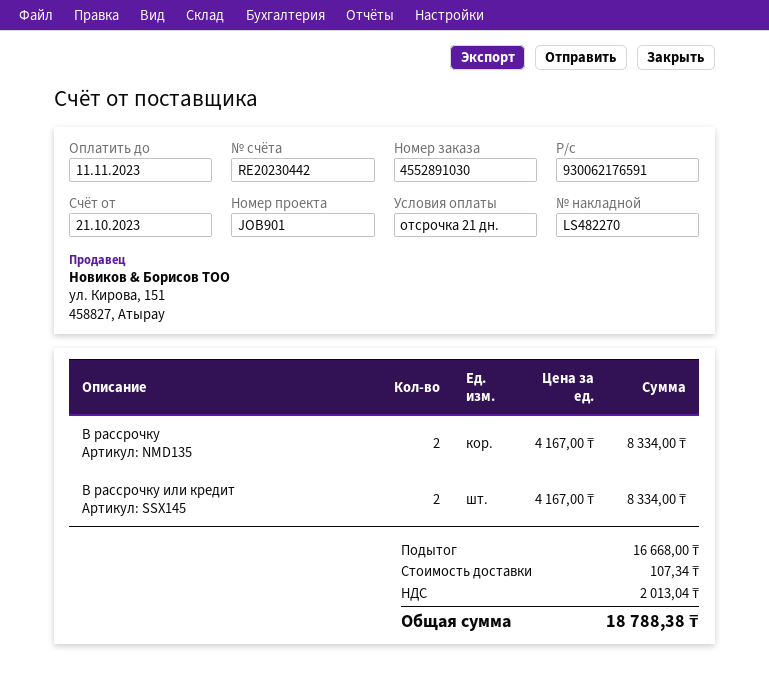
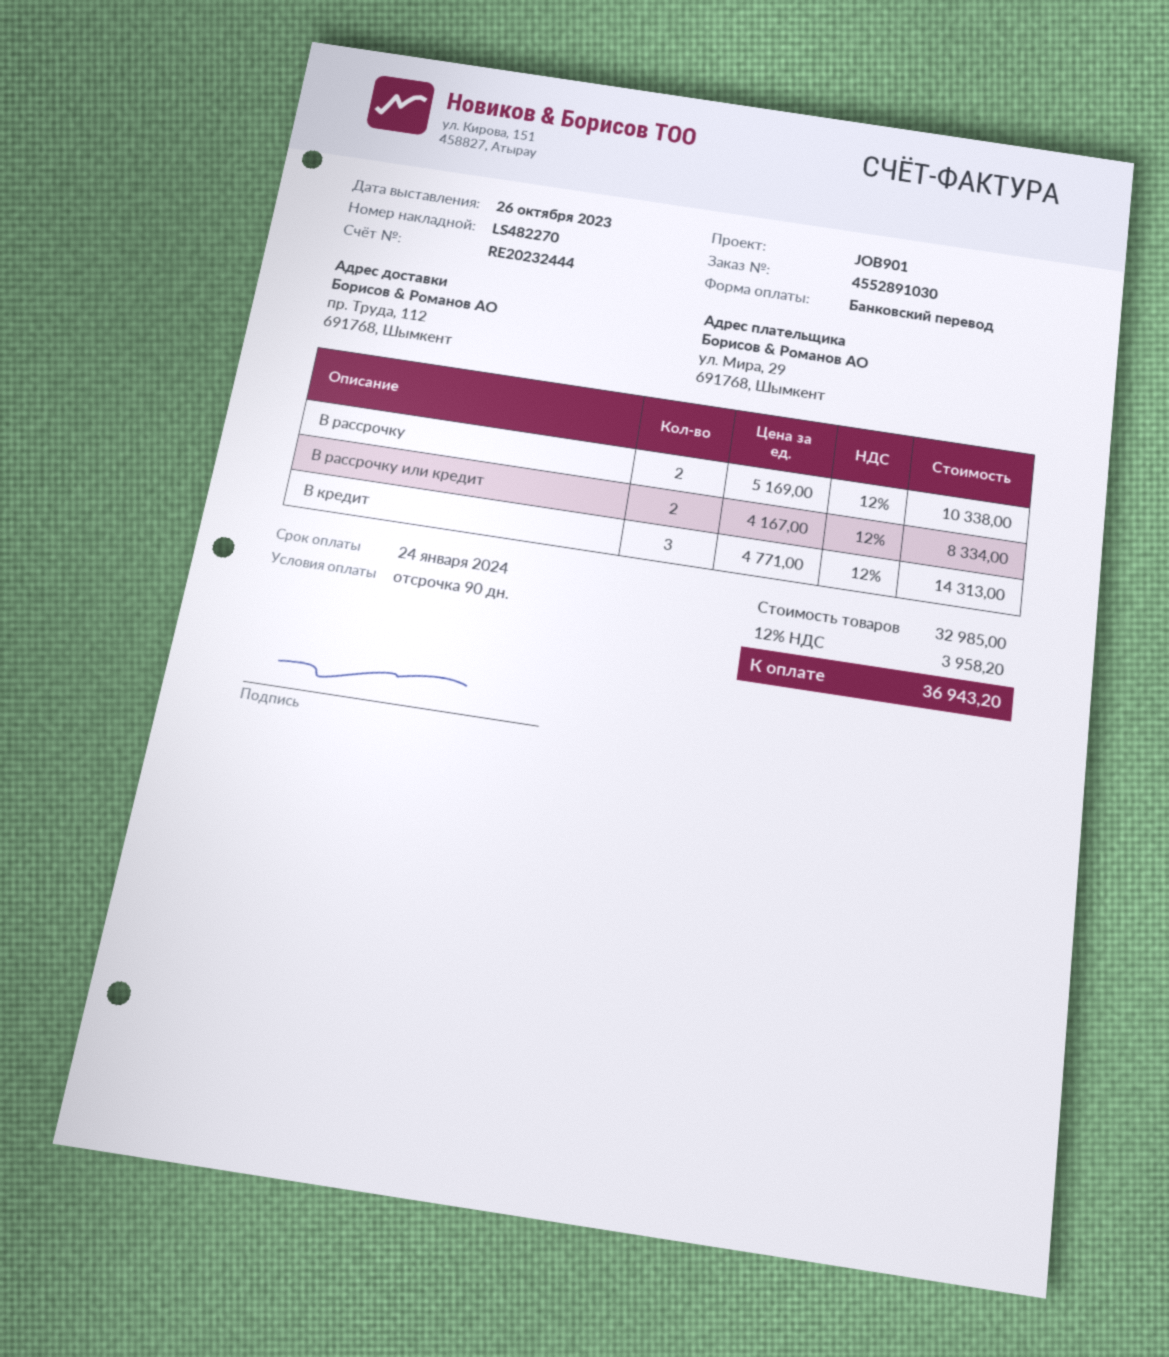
invoice number: RE20230442 -> RE20232444
invoice date: 2023-10-21 -> 2023-10-26
payment terms: 21 days -> 90 days
due date: 2023-11-11 -> 2024-01-24
В рассрочку: 2 x 4167.00 = 8334.00 -> 2 x 5169.00 = 10338.00
В кредит: none -> 3 x 4771.00 = 14313.00
subtotal: 16668.00 -> 32985.00
shipping: 107.34 -> none
tax: 2013.04 -> 3958.20
total: 18788.38 -> 36943.20

